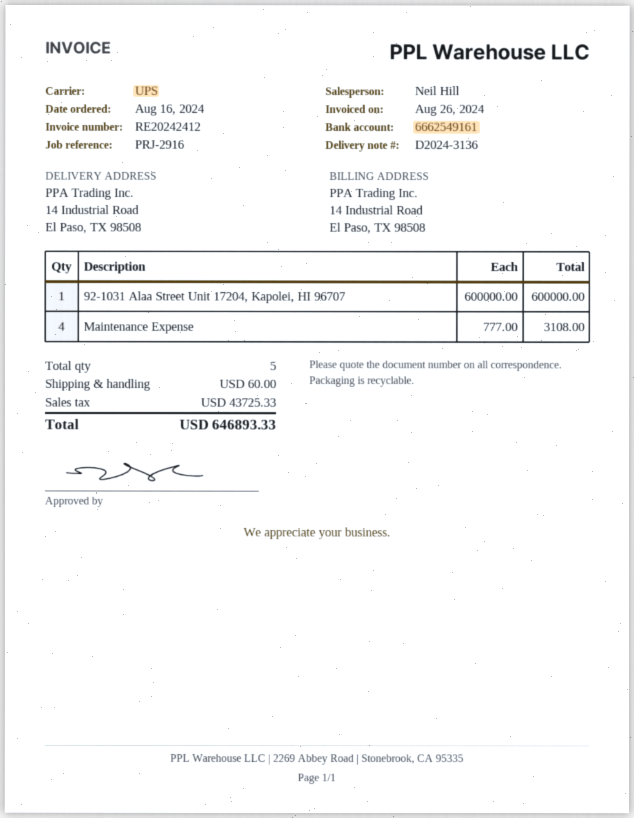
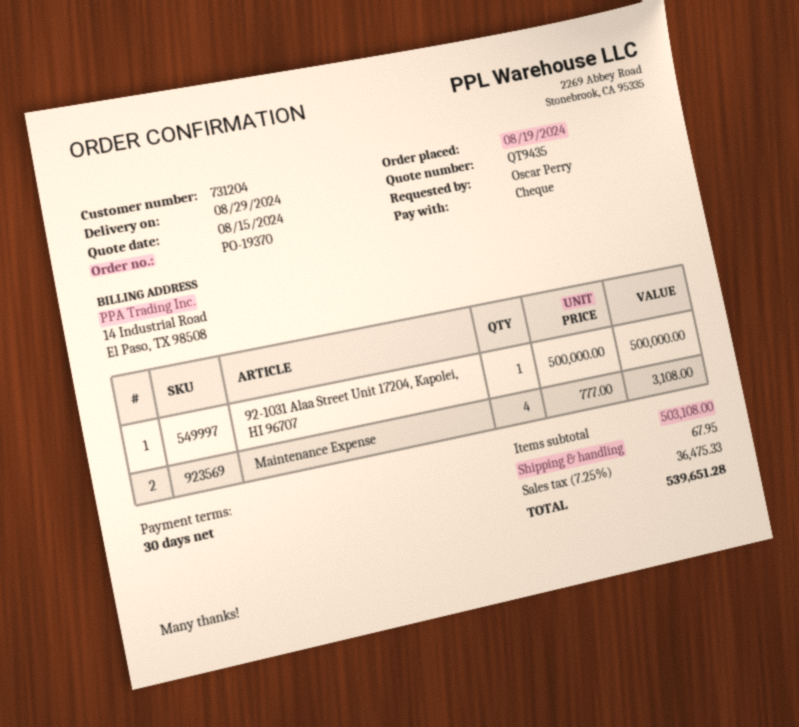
order date: 2024-08-16 -> 2024-08-19
92-1031 Alaa Street Unit 17204, Kapolei, HI 96707: 1 x 600000.00 = 600000.00 -> 1 x 500000.00 = 500000.00
shipping: 60.00 -> 67.95
tax: 43725.33 -> 36475.33
total: 646893.33 -> 539651.28

